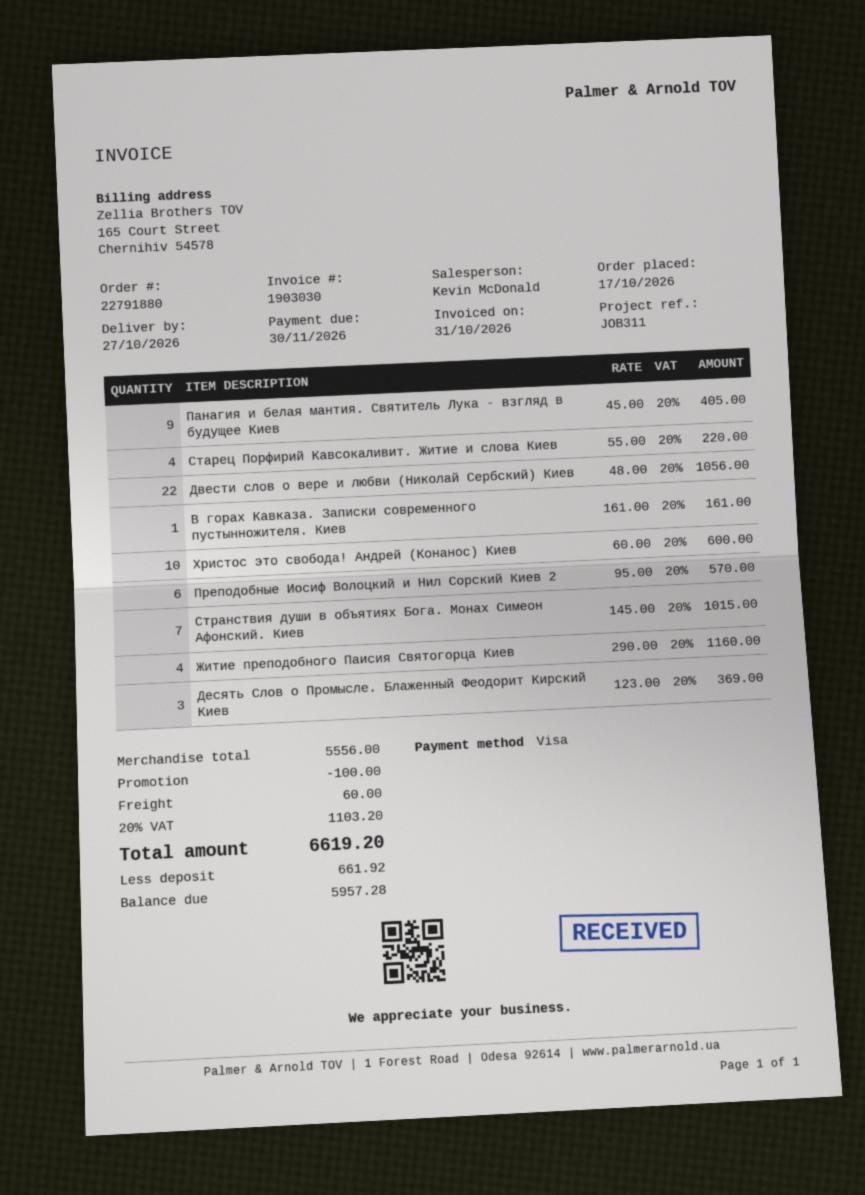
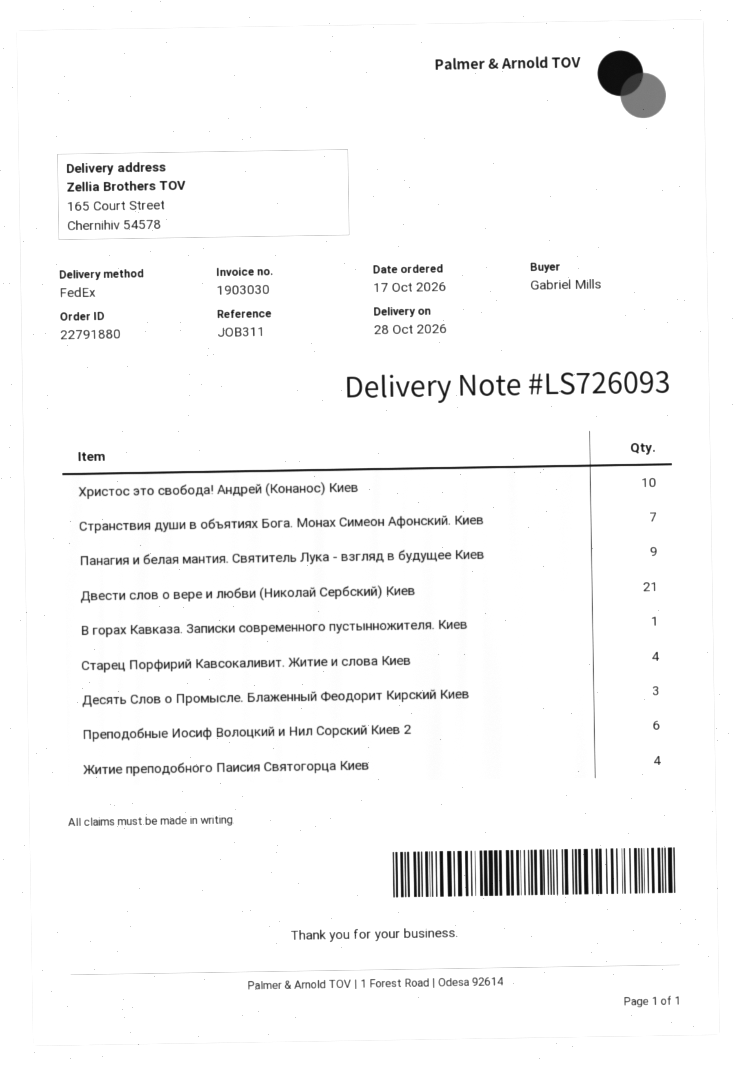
delivery date: 2026-10-27 -> 2026-10-28
Двести слов о вере и любви (Николай Сербский) Киев: 22 -> 21

